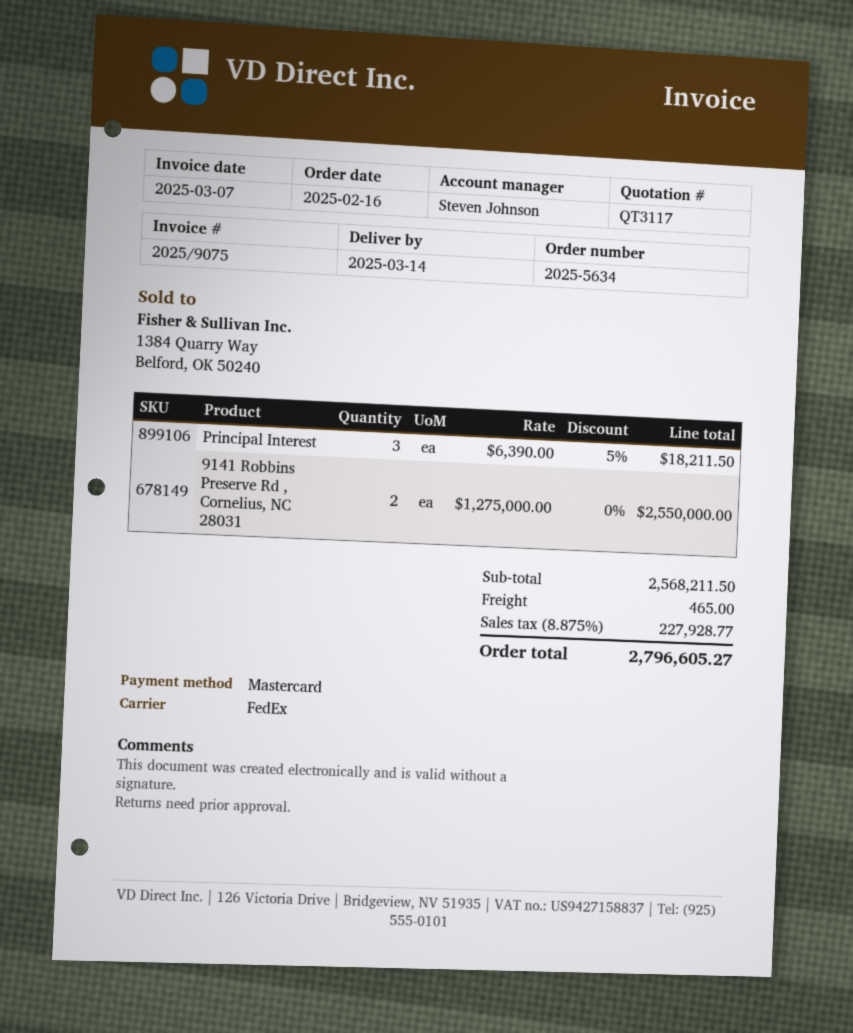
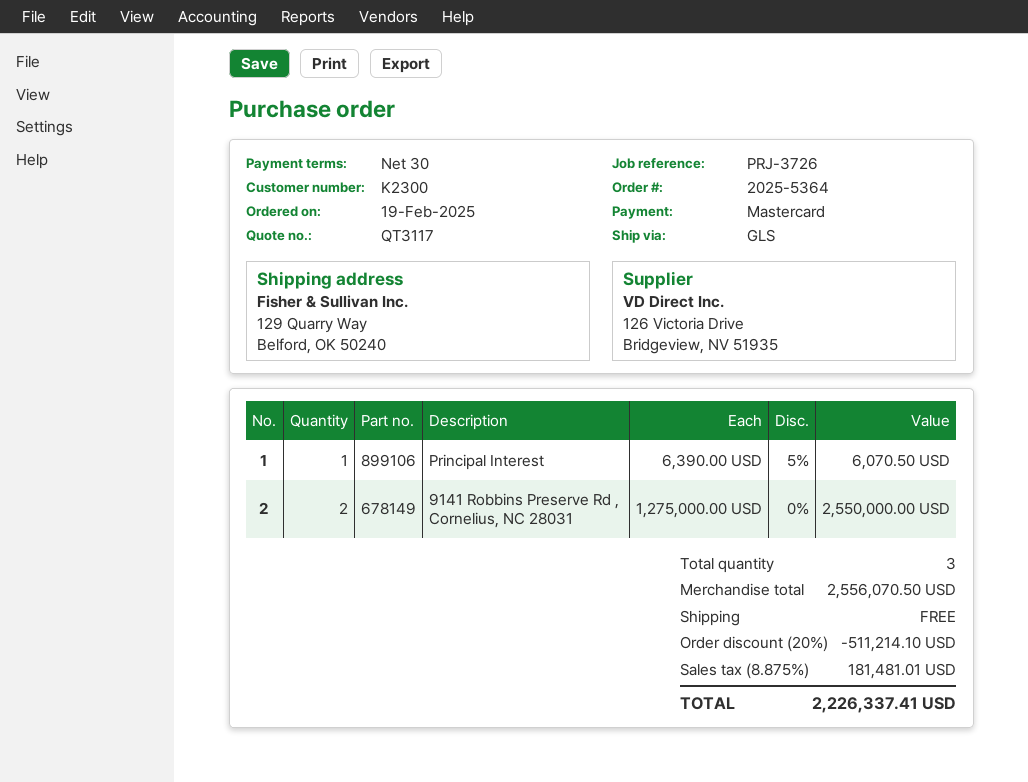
order number: 2025-5634 -> 2025-5364
order date: 2025-02-16 -> 2025-02-19
shipping method: FedEx -> GLS
Principal Interest: 3 x 6390.00 - 5% = 18211.50 -> 1 x 6390.00 - 5% = 6070.50
subtotal: 2568211.50 -> 2556070.50
discount: none -> 20% = 511214.10
shipping: 465.00 -> 0.00
tax: 8.875% = 227928.77 -> 8.875% = 181481.01
total: 2796605.27 -> 2226337.41

